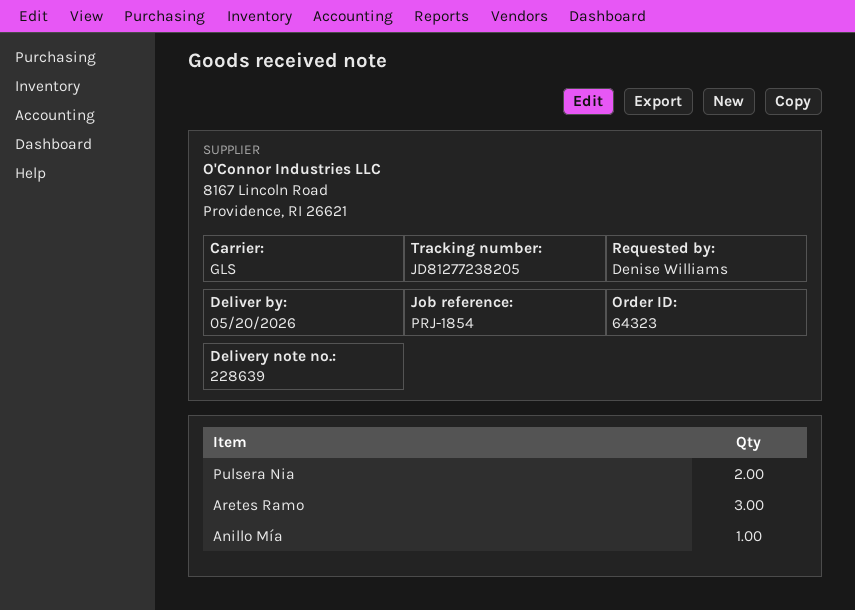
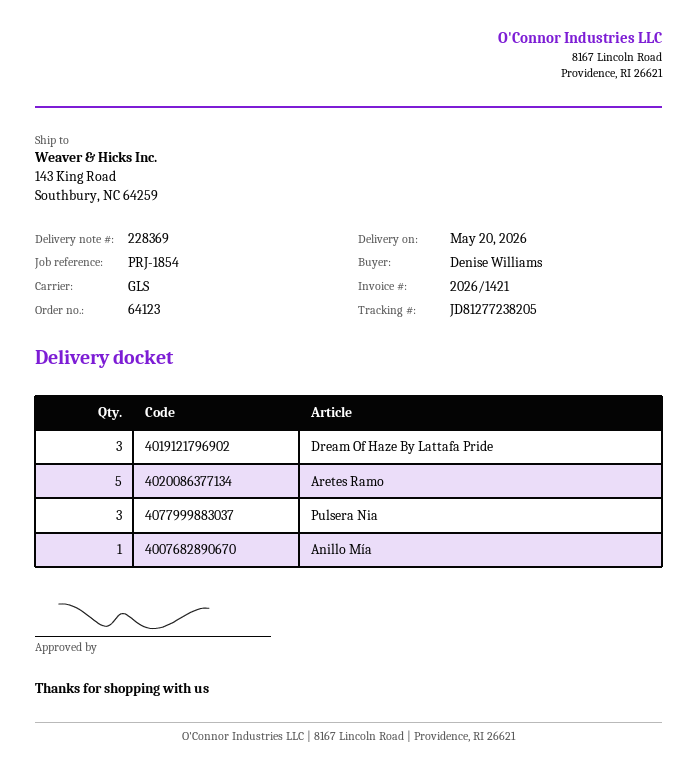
order number: 64323 -> 64123
delivery note number: 228639 -> 228369
Pulsera Nia: 2 -> 3
Aretes Ramo: 3 -> 5
Dream Of Haze By Lattafa Pride: none -> 3

